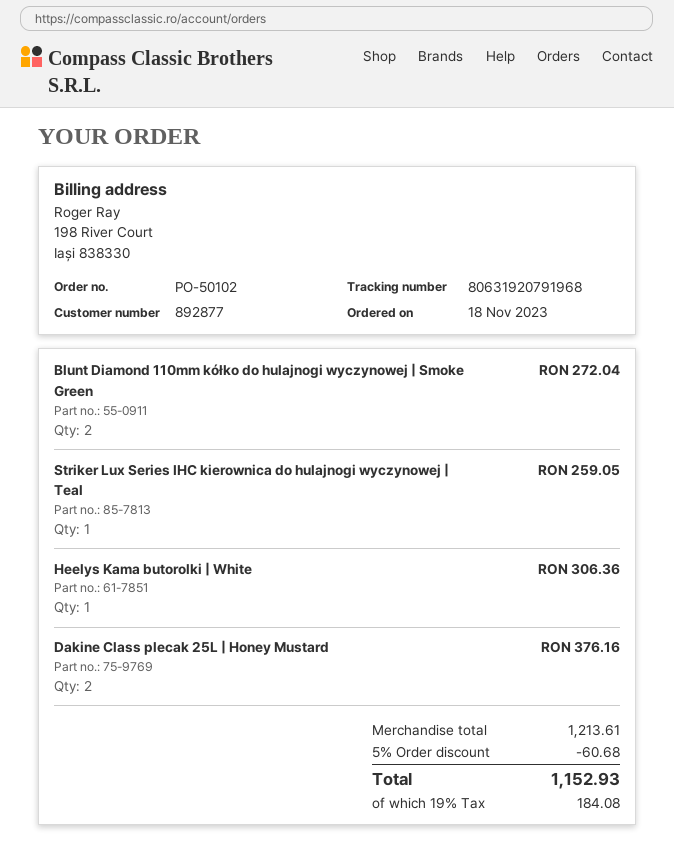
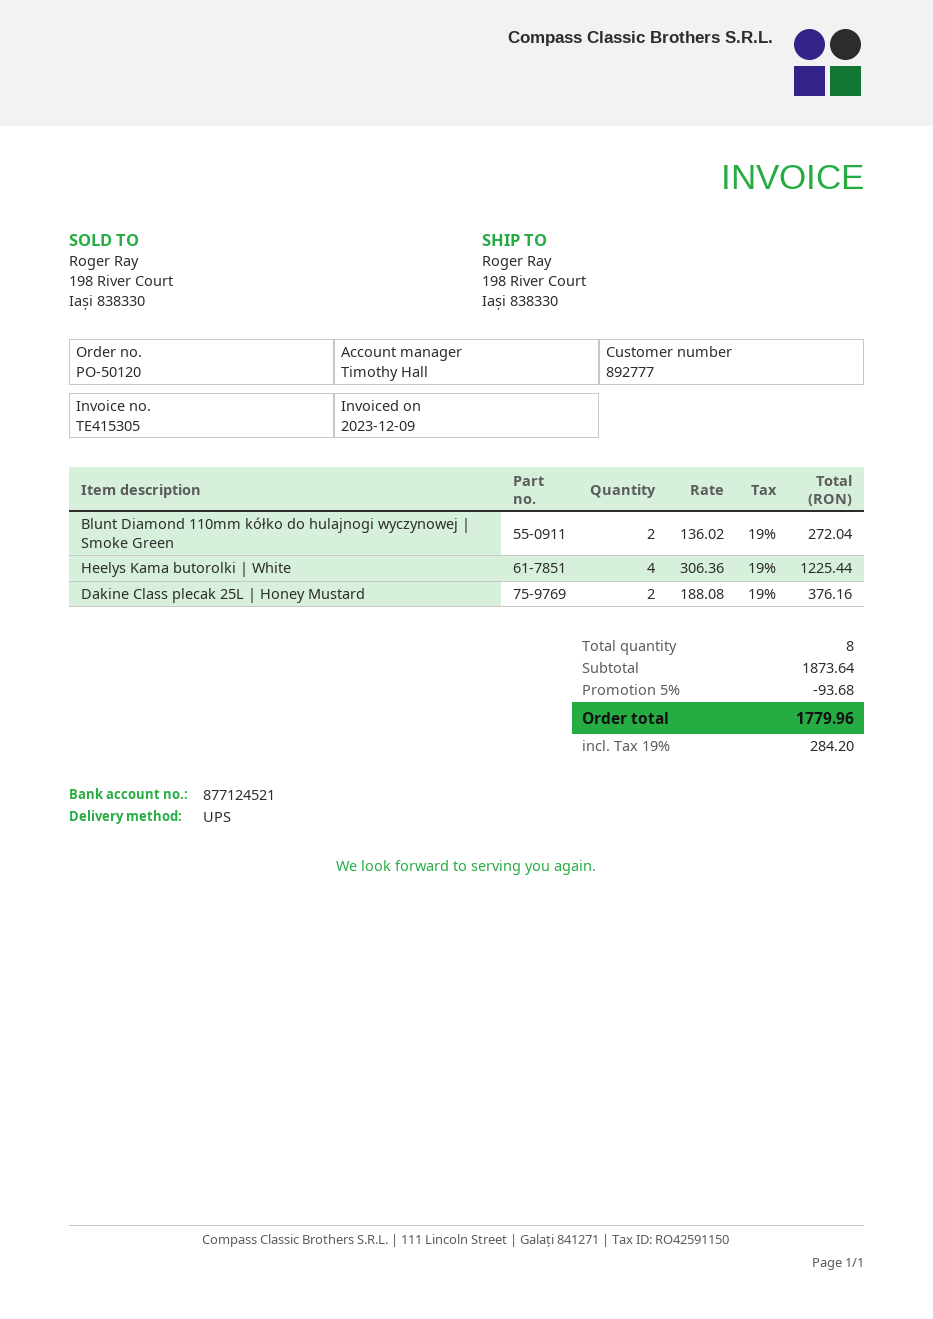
order number: PO-50102 -> PO-50120
customer number: 892877 -> 892777
Striker Lux Series IHC kierownica do hulajnogi wyczynowej | Teal: 1 for 259.05 -> none
Heelys Kama butorolki | White: 1 for 306.36 -> 4 for 1225.44
subtotal: 1213.61 -> 1873.64
discount: 5% = 60.68 -> 5% = 93.68
tax: 19% = 184.08 -> 19% = 284.20
total: 1152.93 -> 1779.96

